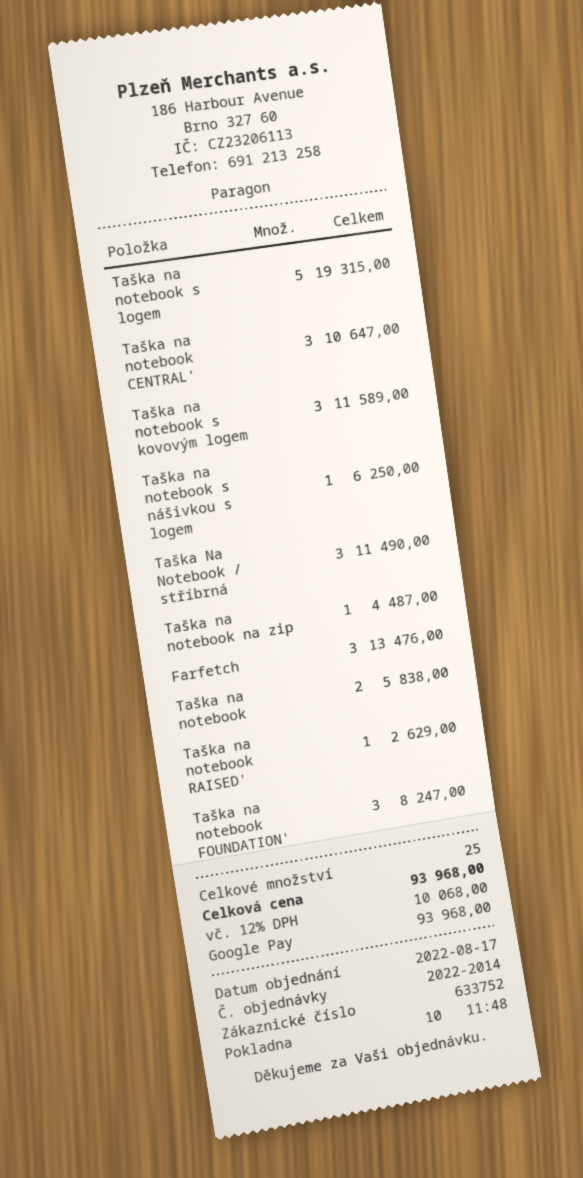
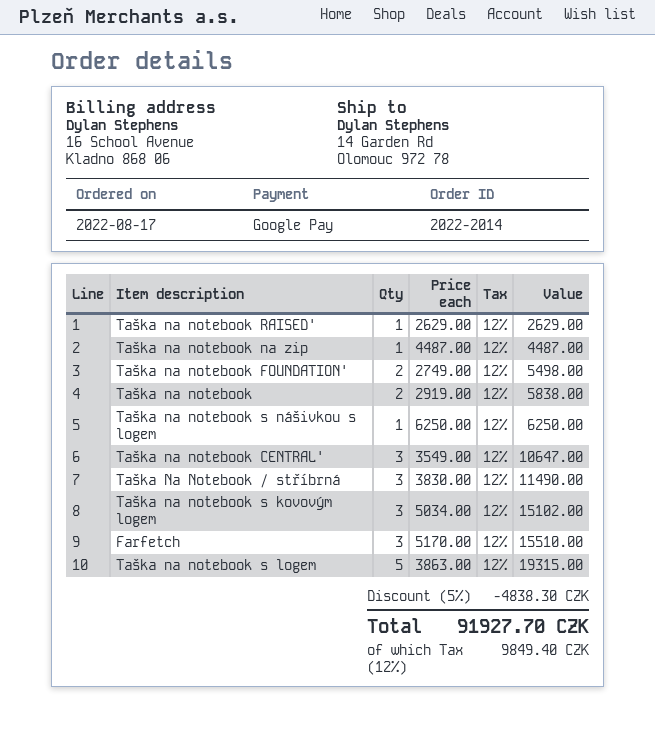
Taška na notebook s kovovým logem: 3 for 11589.00 -> 3 for 15102.00
Farfetch: 3 for 13476.00 -> 3 for 15510.00
Taška na notebook FOUNDATION': 3 for 8247.00 -> 2 for 5498.00
discount: none -> 5% = 4838.30
tax: 12% = 10068.00 -> 12% = 9849.40
total: 93968.00 -> 91927.70

